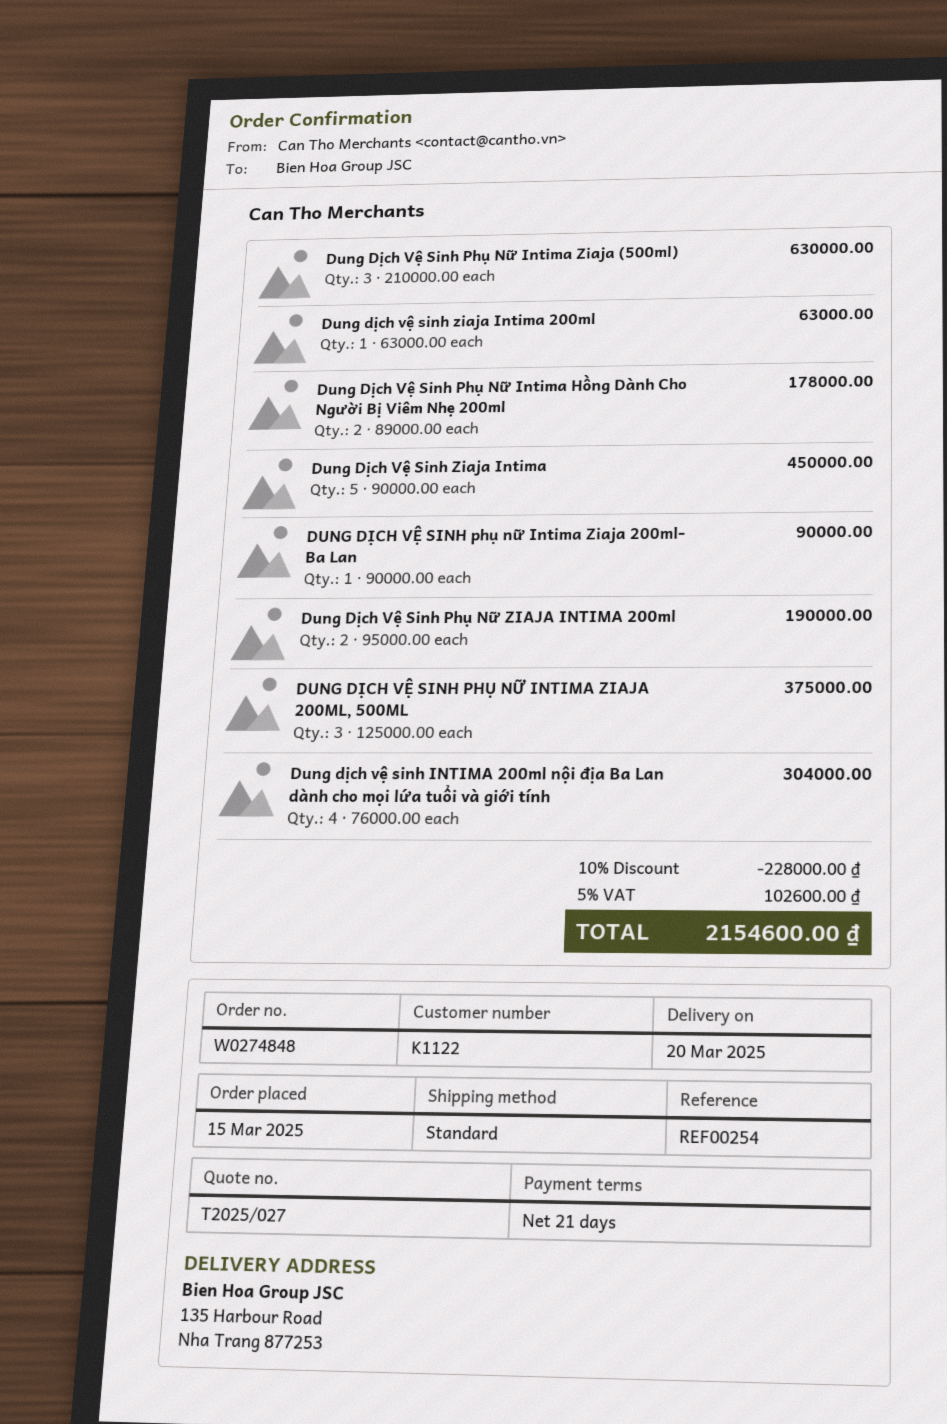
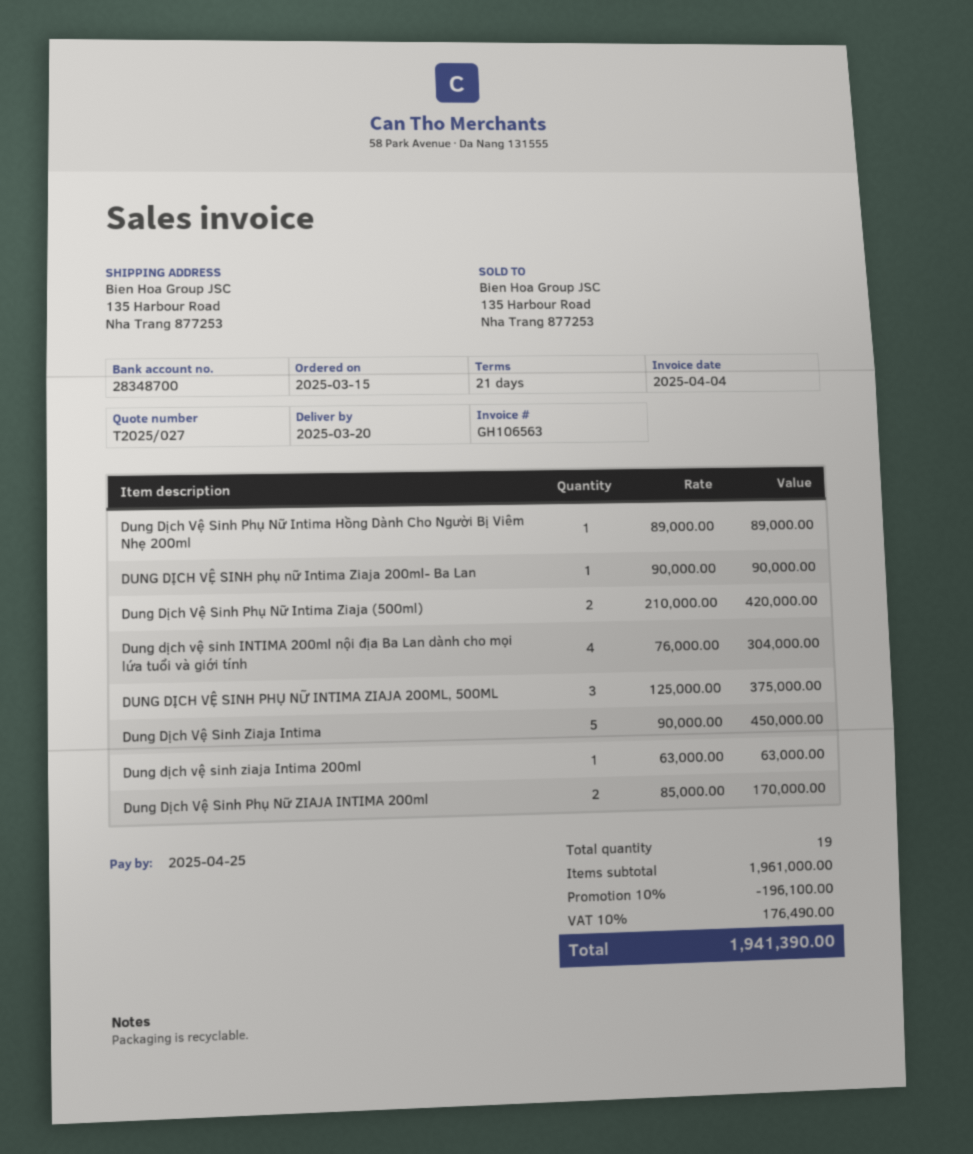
Dung Dịch Vệ Sinh Phụ Nữ Intima Ziaja (500ml): 3 x 210000.00 = 630000.00 -> 2 x 210000.00 = 420000.00
Dung Dịch Vệ Sinh Phụ Nữ Intima Hồng Dành Cho Người Bị Viêm Nhẹ 200ml: 2 x 89000.00 = 178000.00 -> 1 x 89000.00 = 89000.00
Dung Dịch Vệ Sinh Phụ Nữ ZIAJA INTIMA 200ml: 2 x 95000.00 = 190000.00 -> 2 x 85000.00 = 170000.00
discount: 10% = 228000.00 -> 10% = 196100.00
tax: 5% = 102600.00 -> 10% = 176490.00
total: 2154600.00 -> 1941390.00

